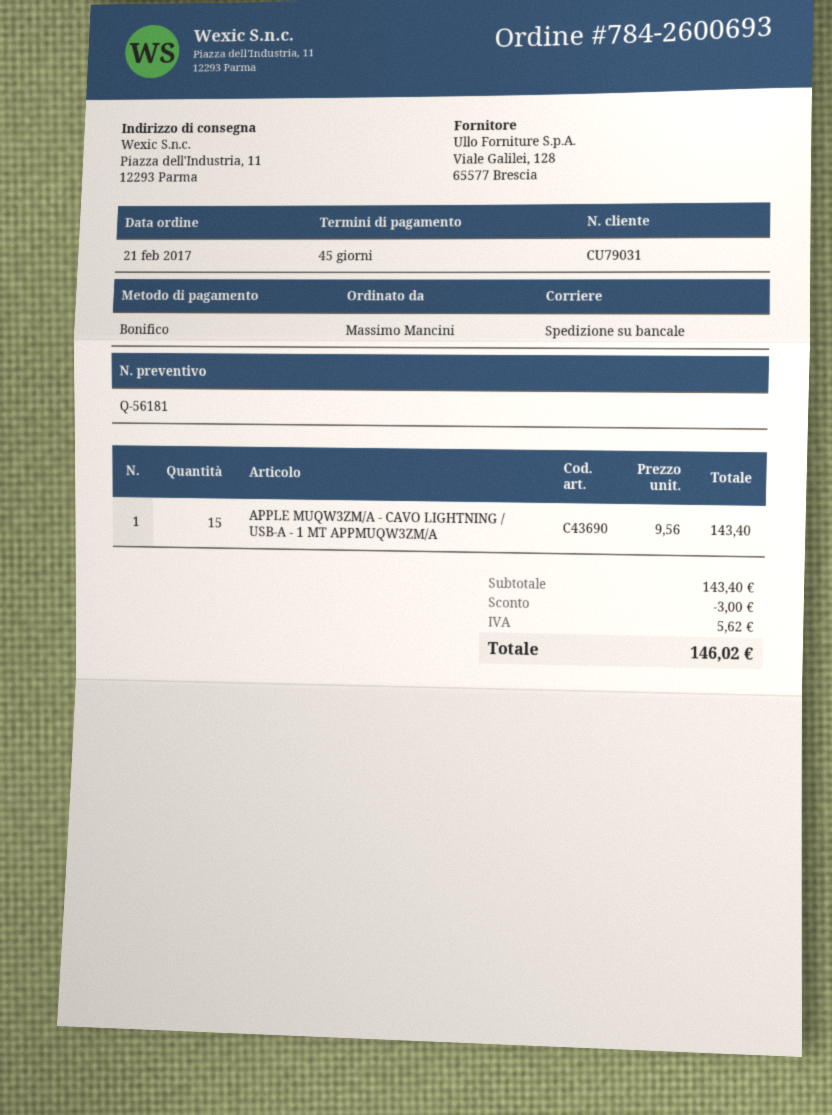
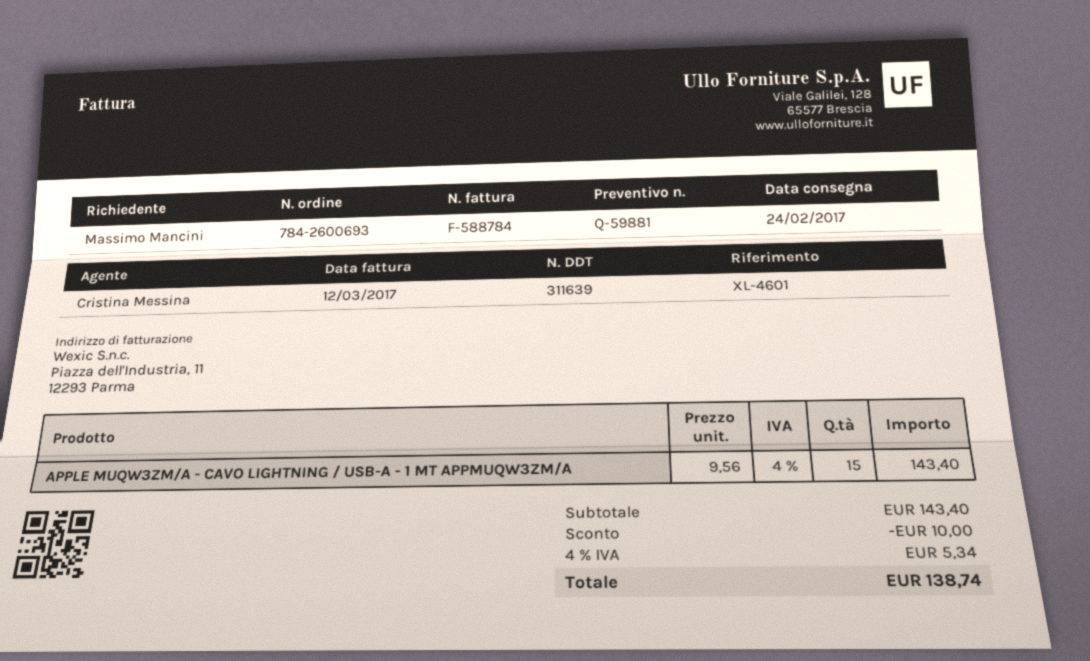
quote number: Q-56181 -> Q-59881
discount: 3.00 -> 10.00
tax: 5.62 -> 5.34
total: 146.02 -> 138.74

